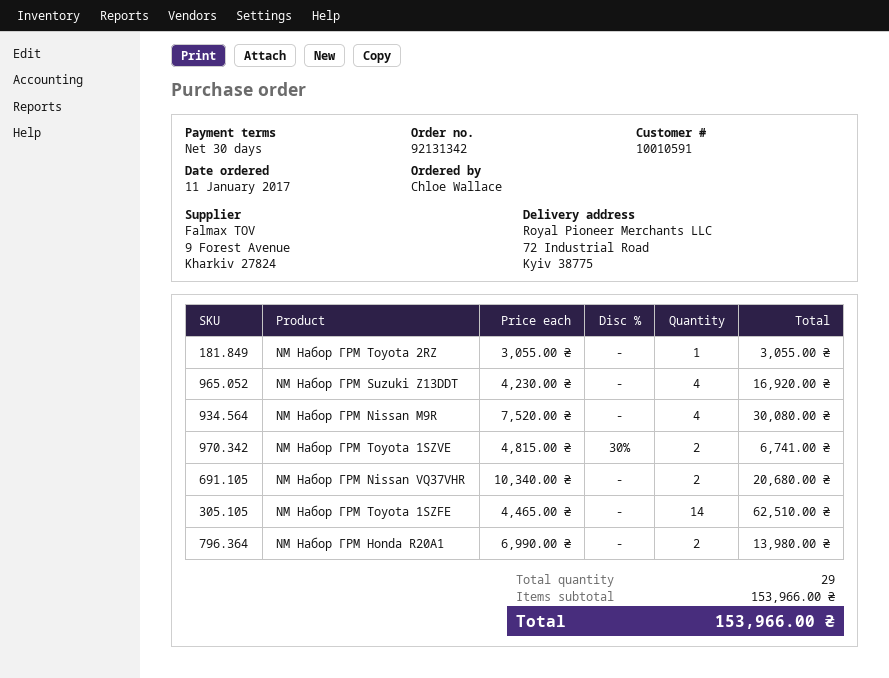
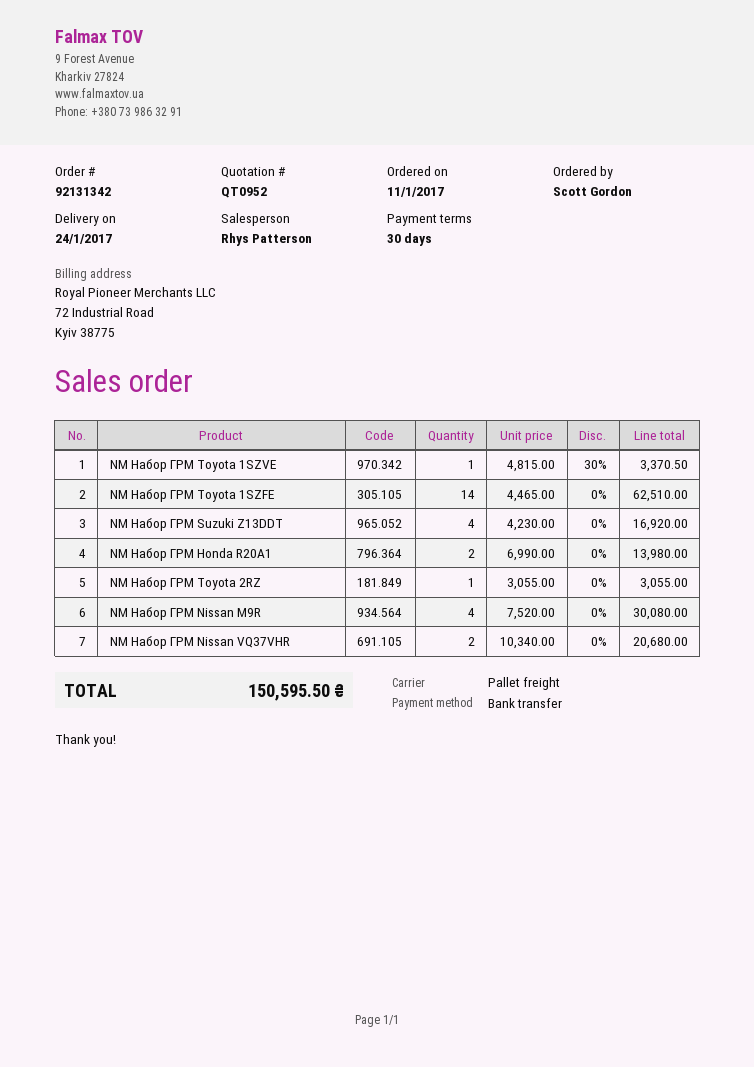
ordered by: Chloe Wallace -> Scott Gordon
NM Набор ГРМ Toyota 1SZVE: 2 x 4815.00 - 30% = 6741.00 -> 1 x 4815.00 - 30% = 3370.50
total: 153966.00 -> 150595.50

